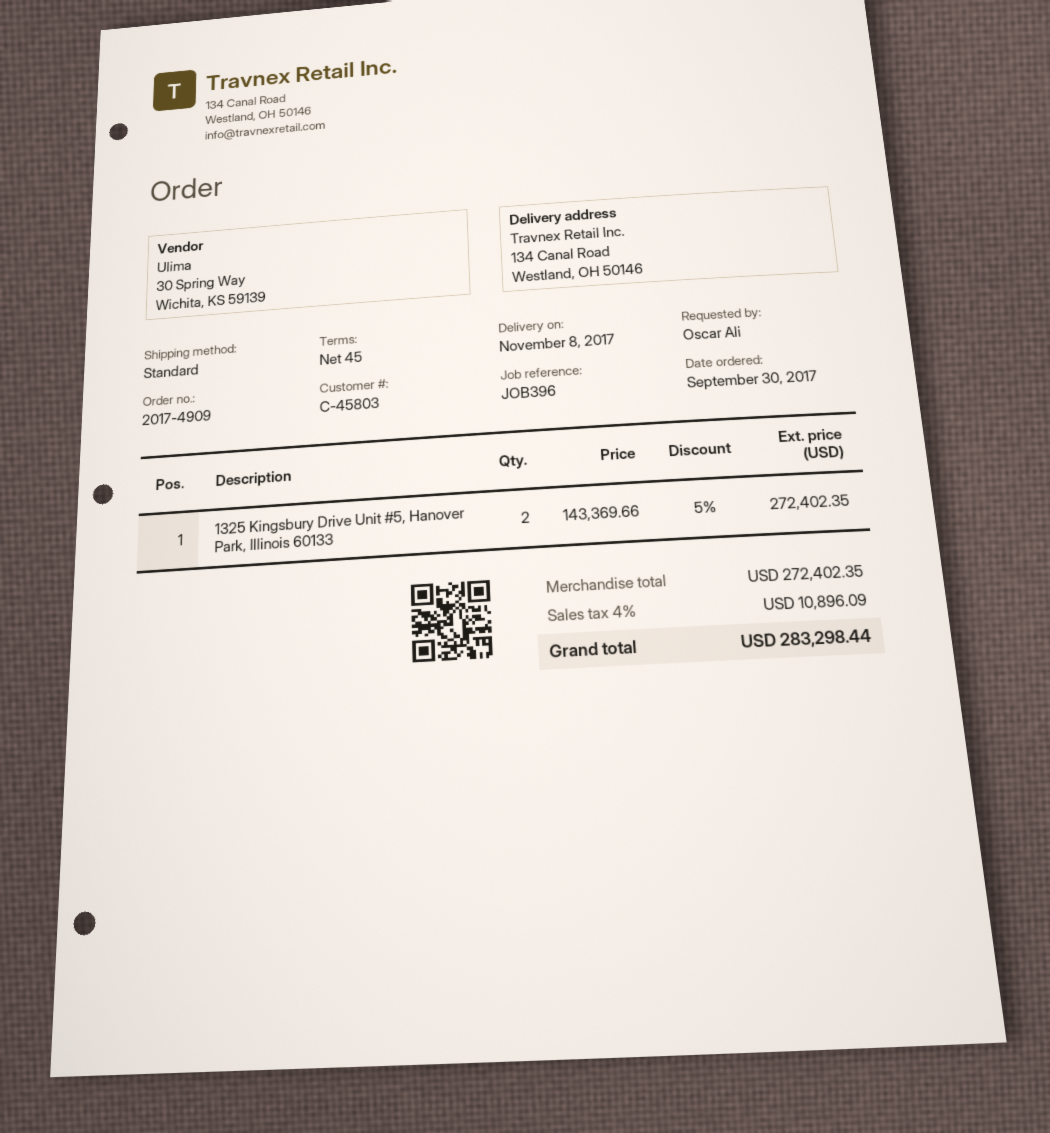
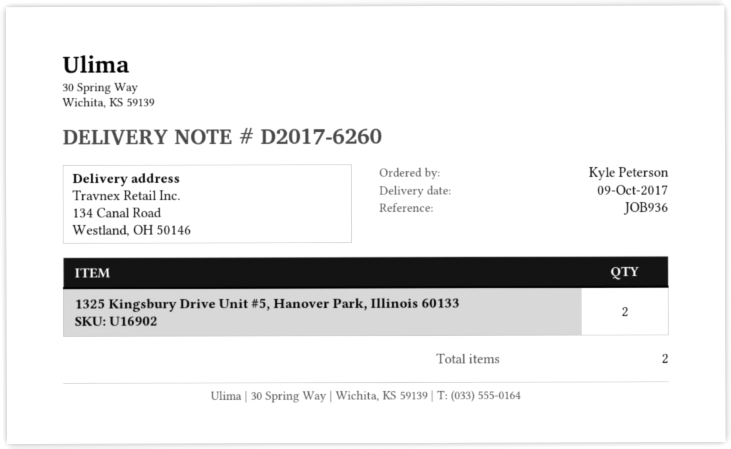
delivery date: 2017-11-08 -> 2017-10-09
reference: JOB396 -> JOB936
ordered by: Oscar Ali -> Kyle Peterson

